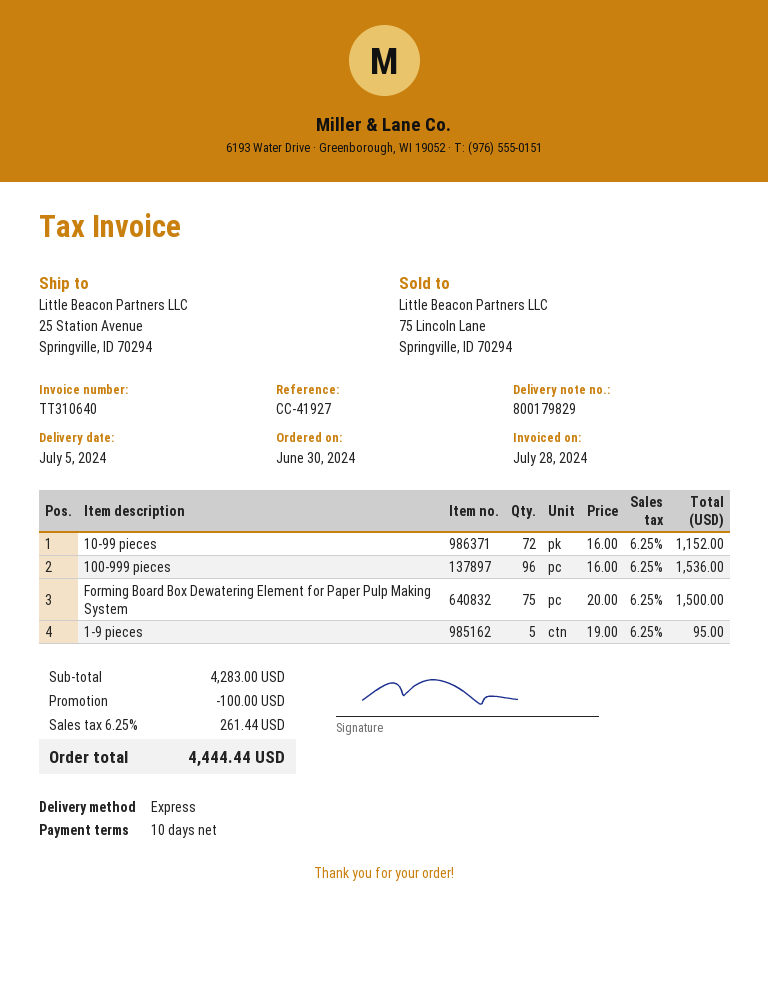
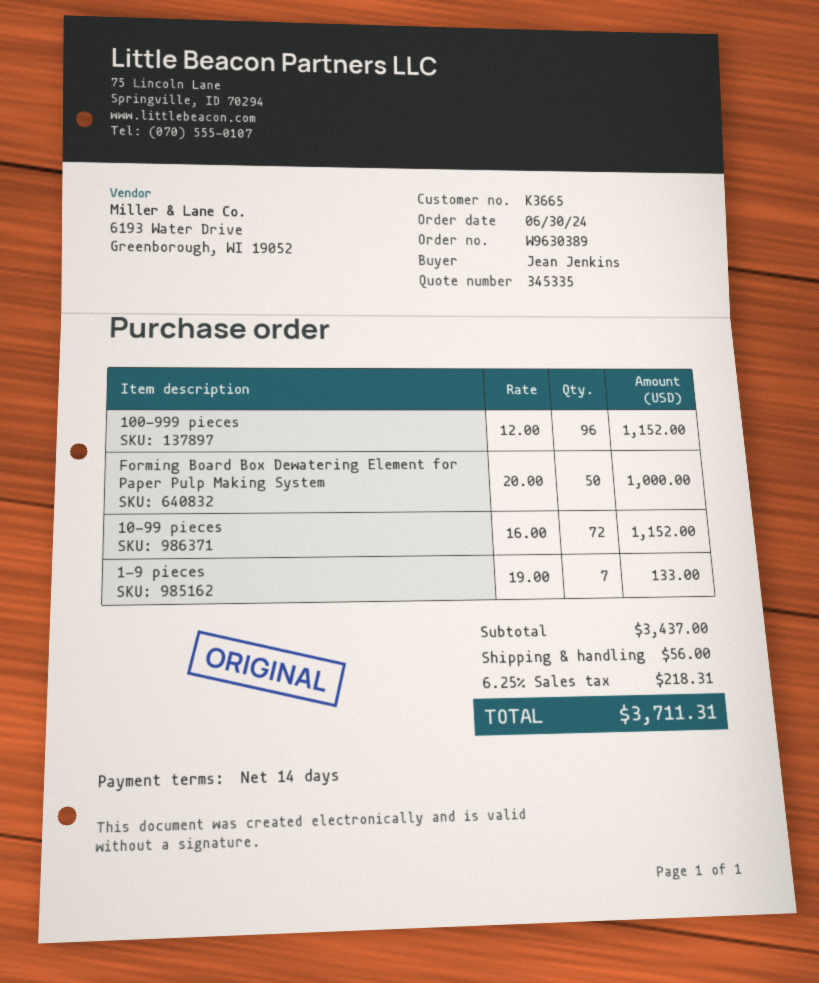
payment terms: 10 days -> 14 days
100-999 pieces: 96 x 16.00 = 1536.00 -> 96 x 12.00 = 1152.00
Forming Board Box Dewatering Element for Paper Pulp Making System: 75 x 20.00 = 1500.00 -> 50 x 20.00 = 1000.00
1-9 pieces: 5 x 19.00 = 95.00 -> 7 x 19.00 = 133.00
subtotal: 4283.00 -> 3437.00
discount: 100.00 -> none
shipping: none -> 56.00
tax: 6.25% = 261.44 -> 6.25% = 218.31
total: 4444.44 -> 3711.31

